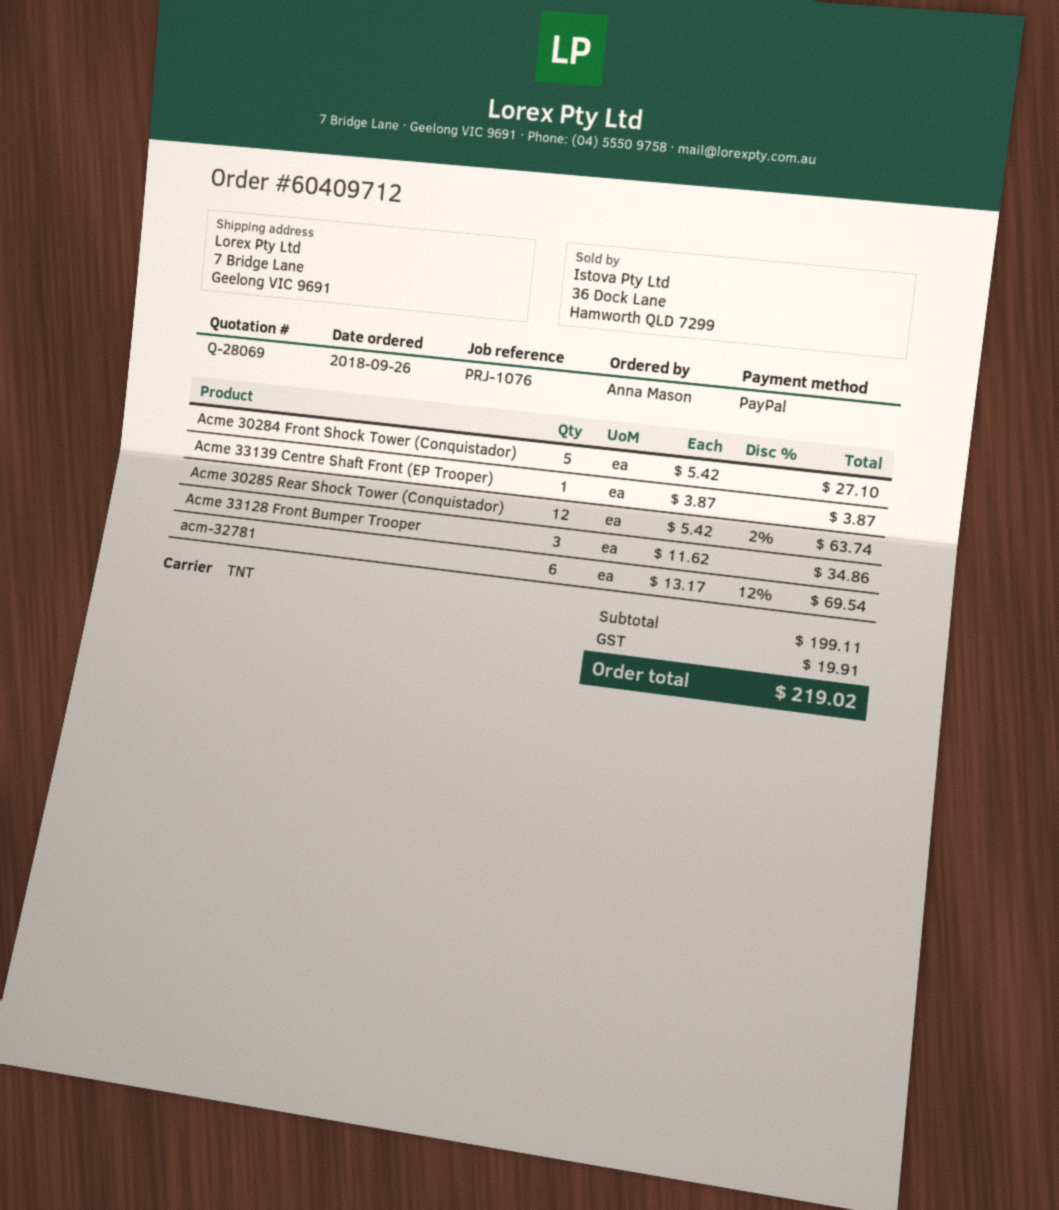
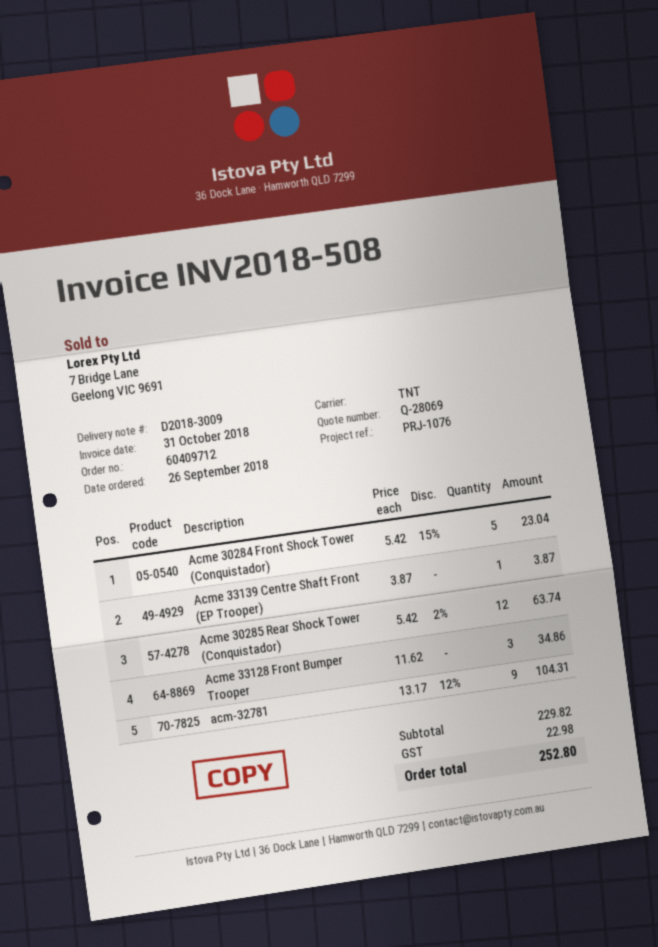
Acme 30284 Front Shock Tower (Conquistador): 5 x 5.42 = 27.10 -> 5 x 5.42 - 15% = 23.04
acm-32781: 6 x 13.17 - 12% = 69.54 -> 9 x 13.17 - 12% = 104.31
subtotal: 199.11 -> 229.82
tax: 19.91 -> 22.98
total: 219.02 -> 252.80

